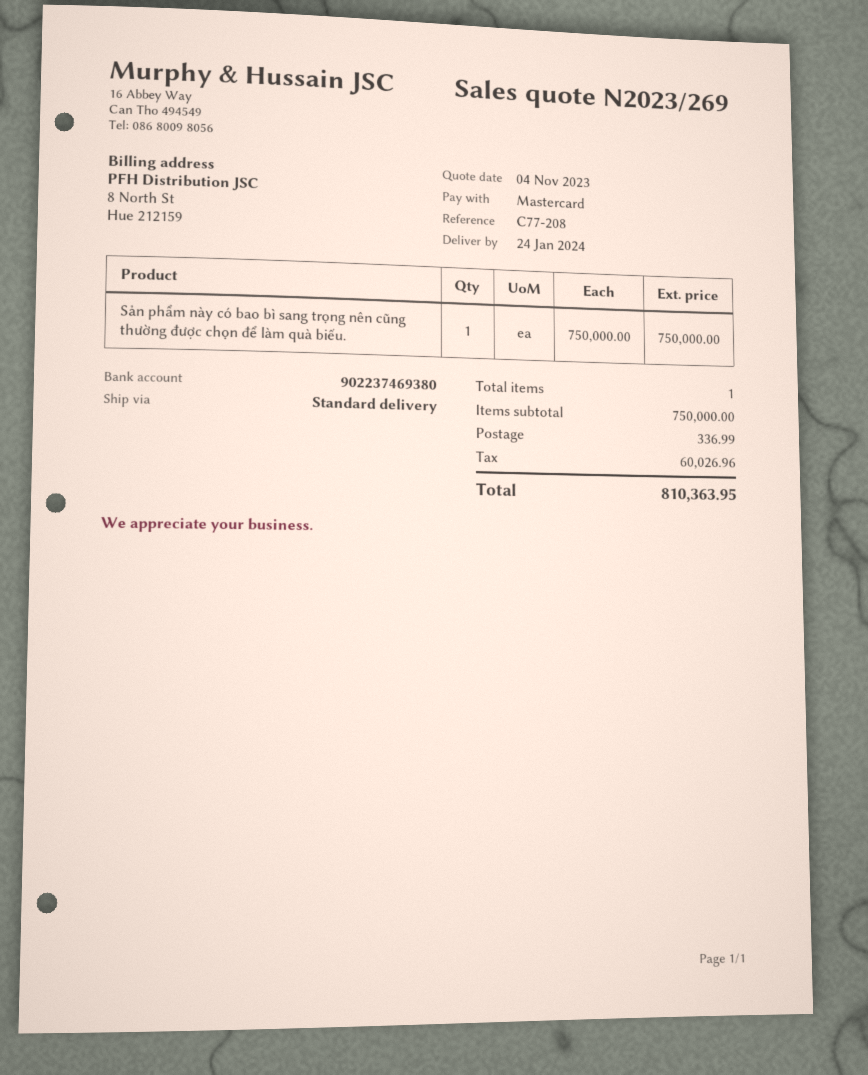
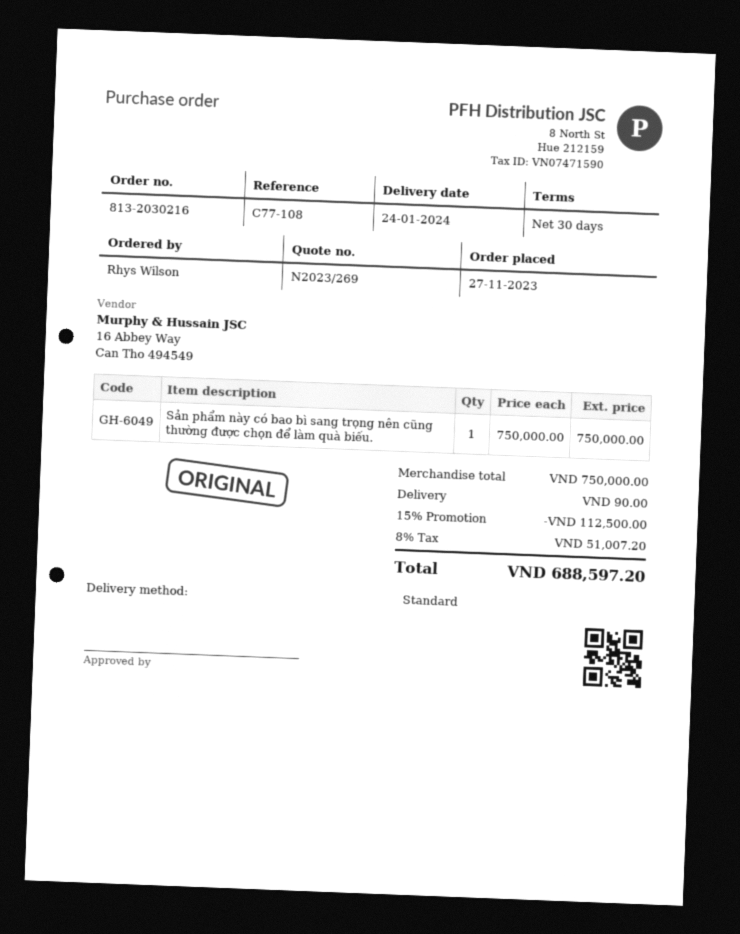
reference: C77-208 -> C77-108
discount: none -> 15% = 112500.00
shipping: 336.99 -> 90.00
tax: 60026.96 -> 51007.20
total: 810363.95 -> 688597.20

